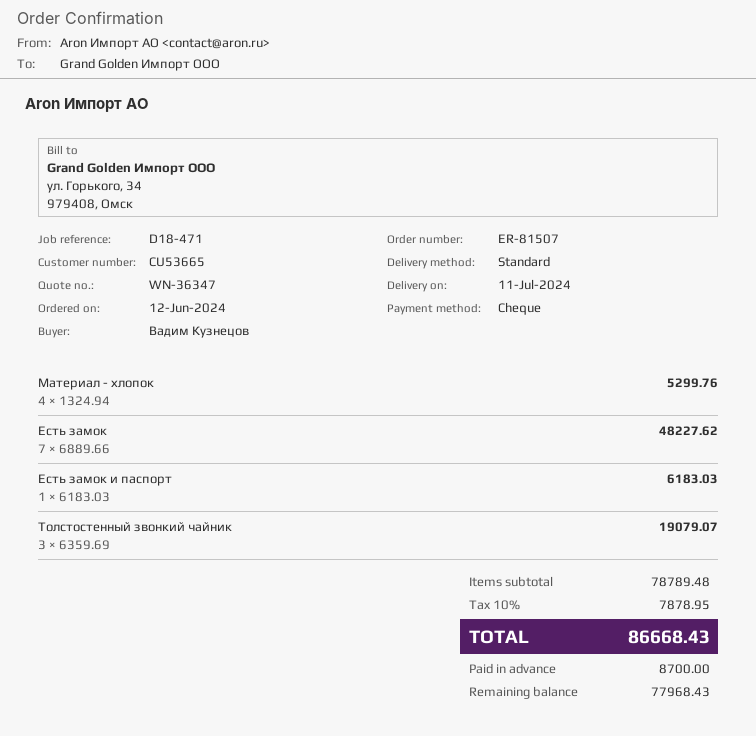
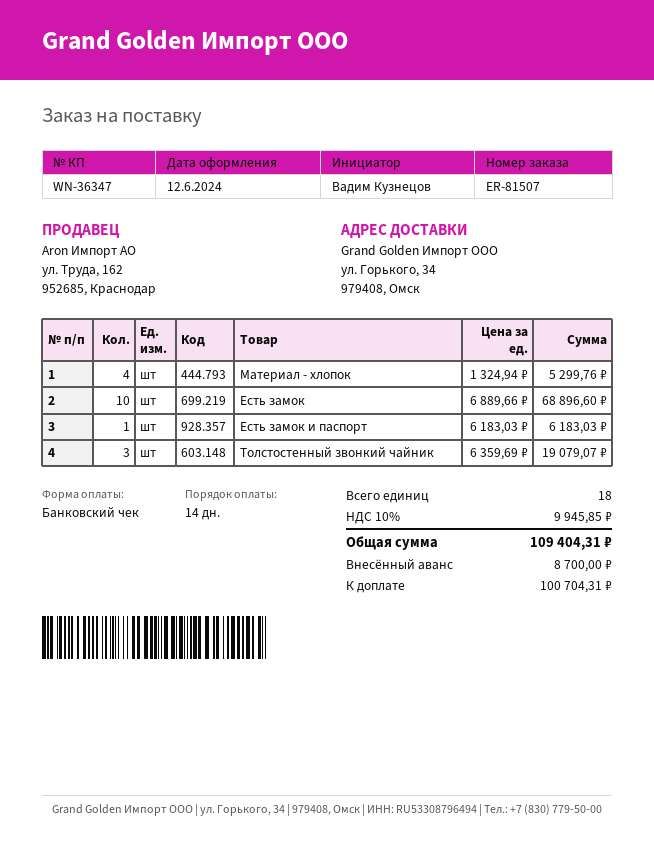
Есть замок: 7 x 6889.66 = 48227.62 -> 10 x 6889.66 = 68896.60
tax: 10% = 7878.95 -> 10% = 9945.85
total: 86668.43 -> 109404.31
balance: 77968.43 -> 100704.31

